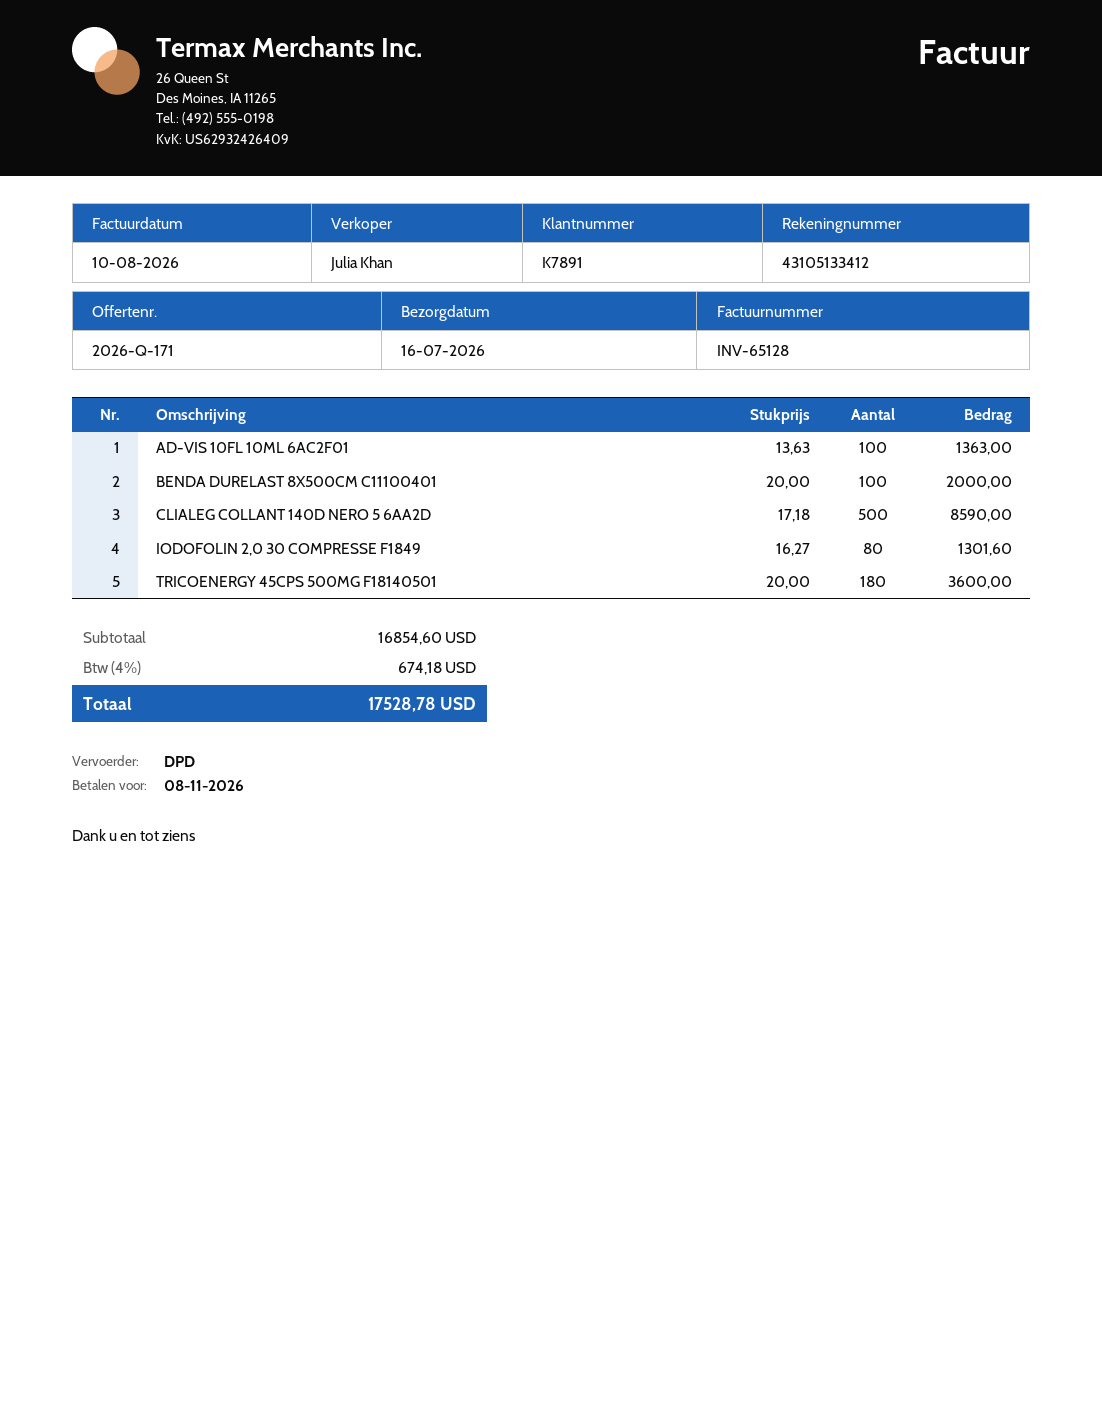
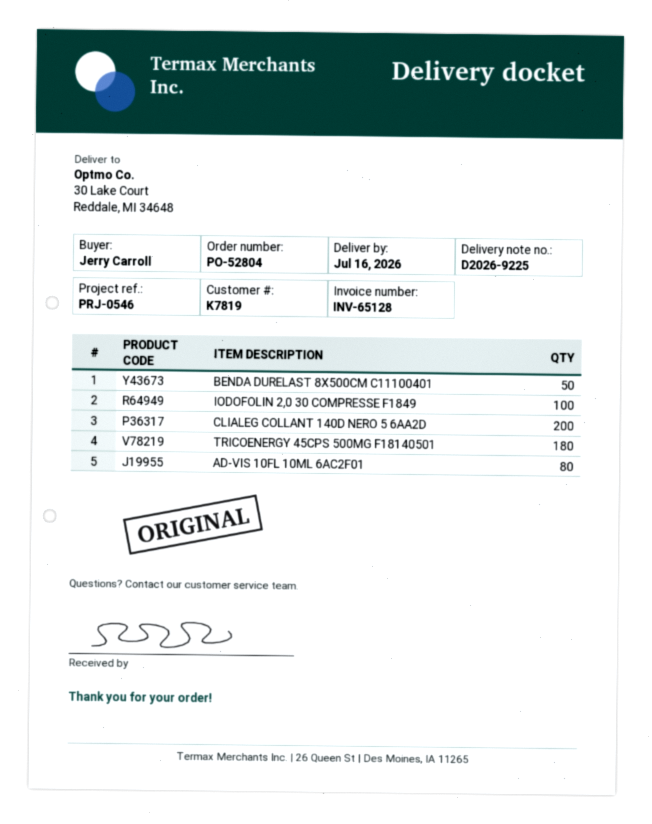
customer number: K7891 -> K7819
AD-VIS 10FL 10ML 6AC2F01: 100 -> 80
BENDA DURELAST 8X500CM C11100401: 100 -> 50
CLIALEG COLLANT 140D NERO 5 6AA2D: 500 -> 200
IODOFOLIN 2,0 30 COMPRESSE F1849: 80 -> 100

